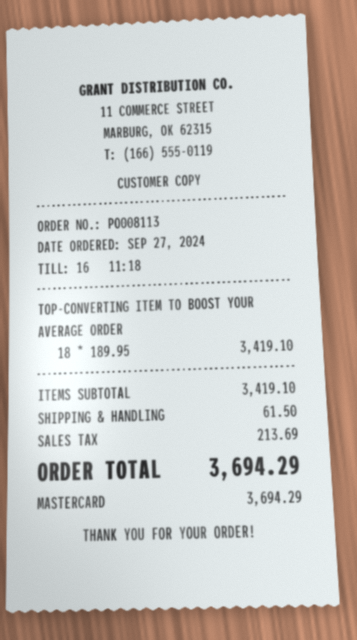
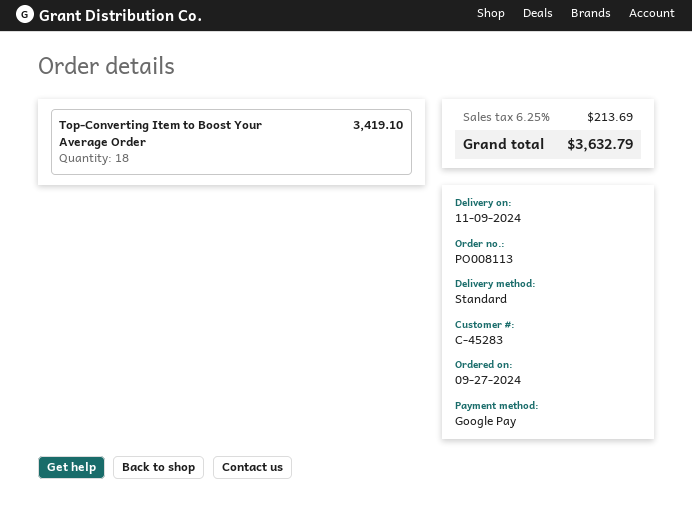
payment method: Mastercard -> Google Pay
shipping: 61.50 -> none
total: 3694.29 -> 3632.79

